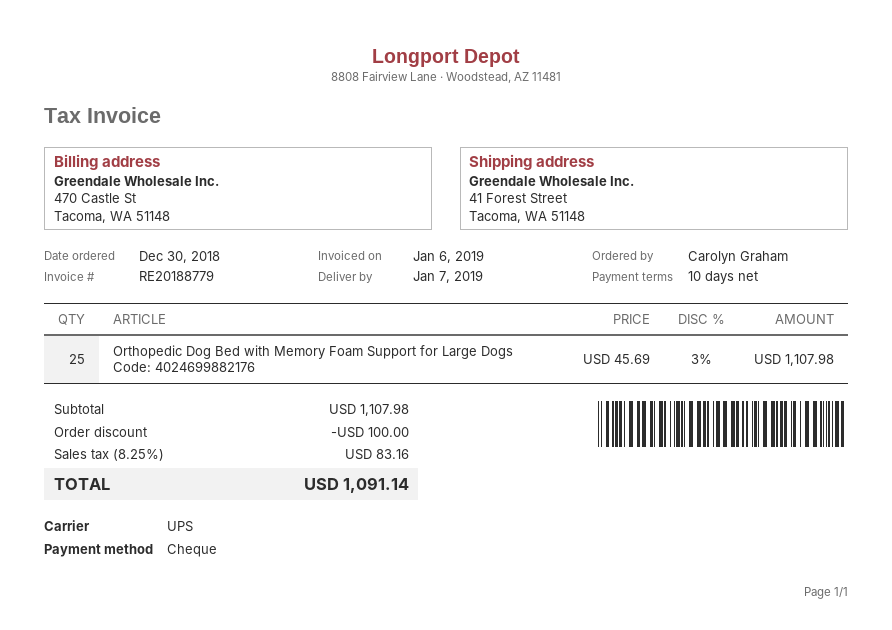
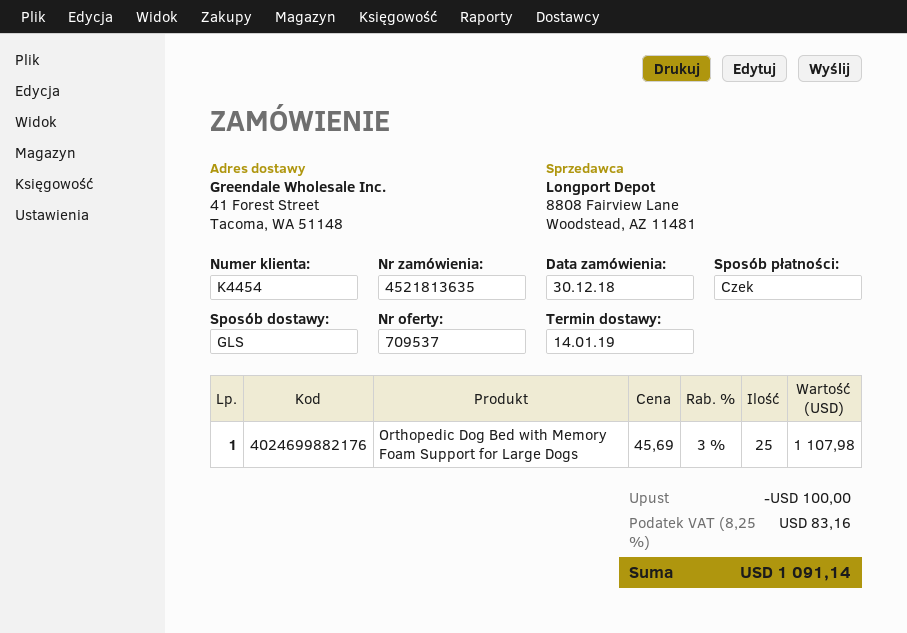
delivery date: 2019-01-07 -> 2019-01-14
shipping method: UPS -> GLS

